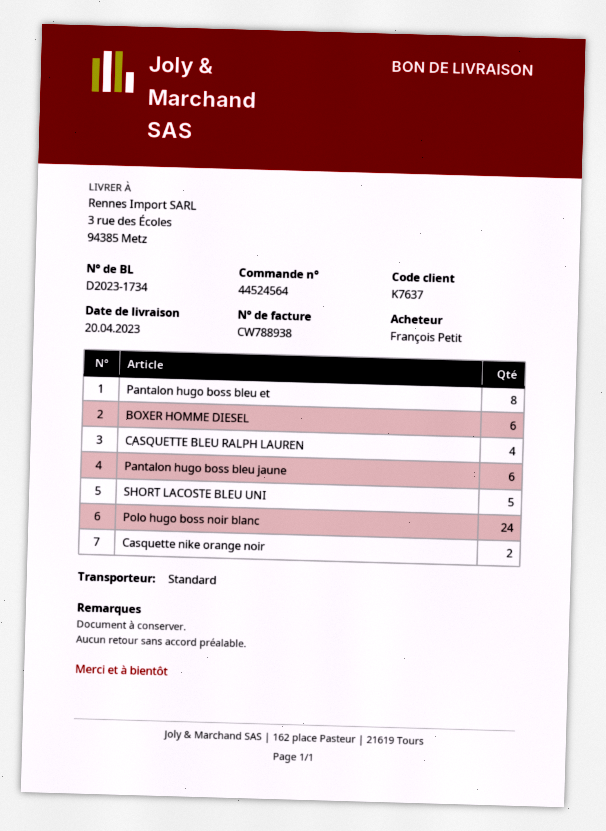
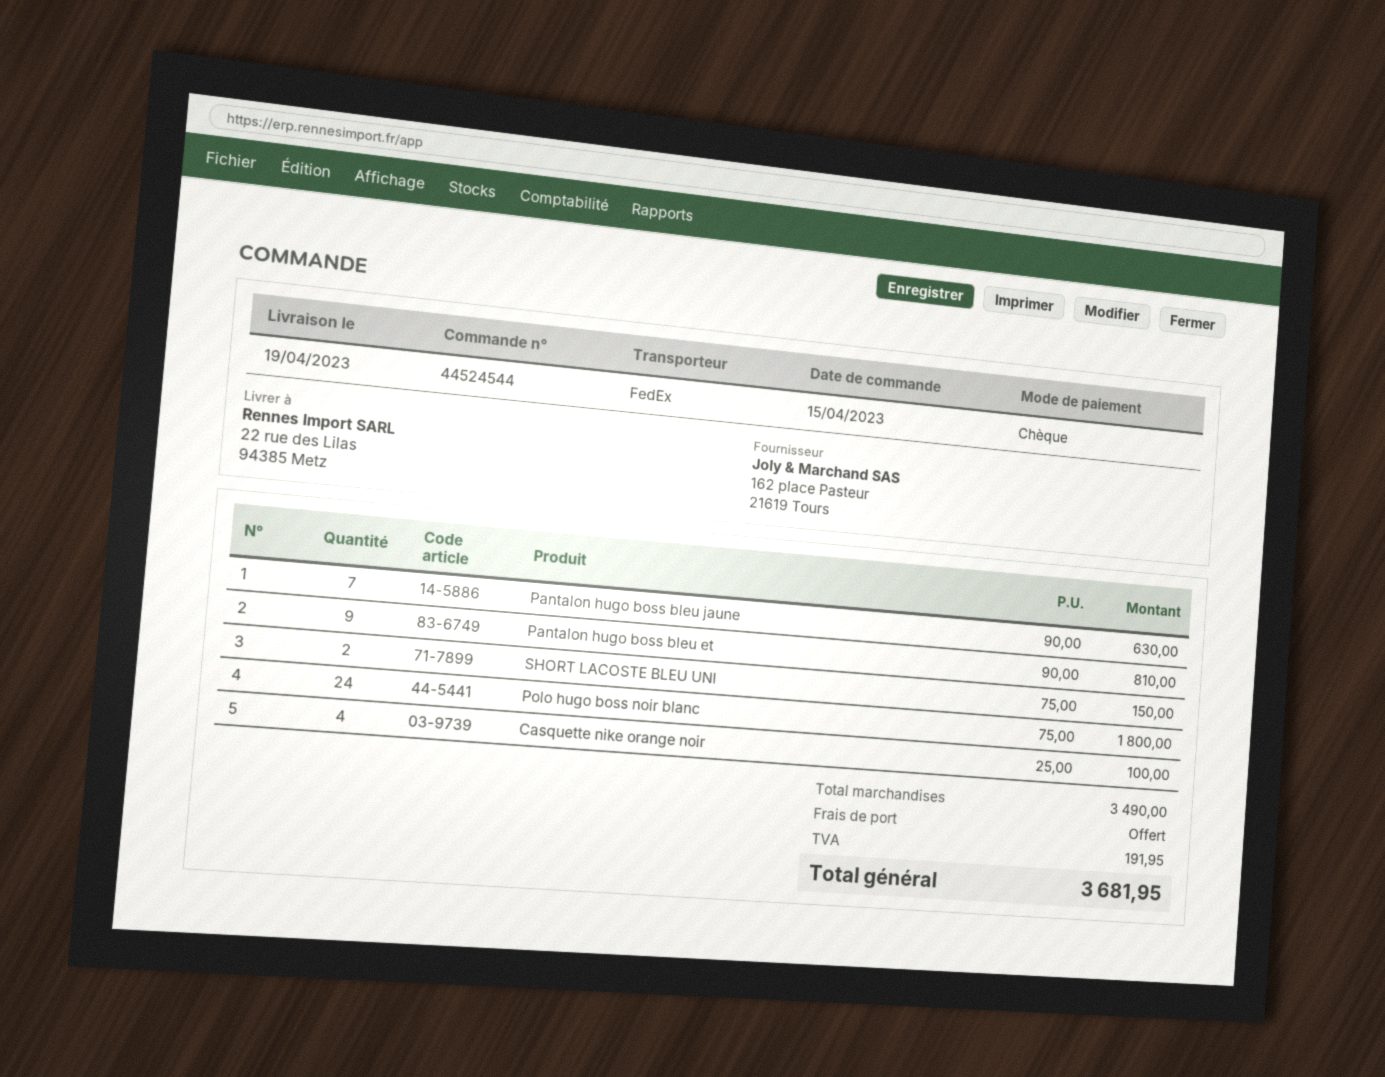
order number: 44524564 -> 44524544
delivery date: 2023-04-20 -> 2023-04-19
shipping method: standard -> FedEx
ship to: 3 rue des Écoles, 94385 Metz -> 22 rue des Lilas, 94385 Metz
Pantalon hugo boss bleu et: 8 -> 9
BOXER HOMME DIESEL: 6 -> none
CASQUETTE BLEU RALPH LAUREN: 4 -> none
Pantalon hugo boss bleu jaune: 6 -> 7
SHORT LACOSTE BLEU UNI: 5 -> 2
Casquette nike orange noir: 2 -> 4

